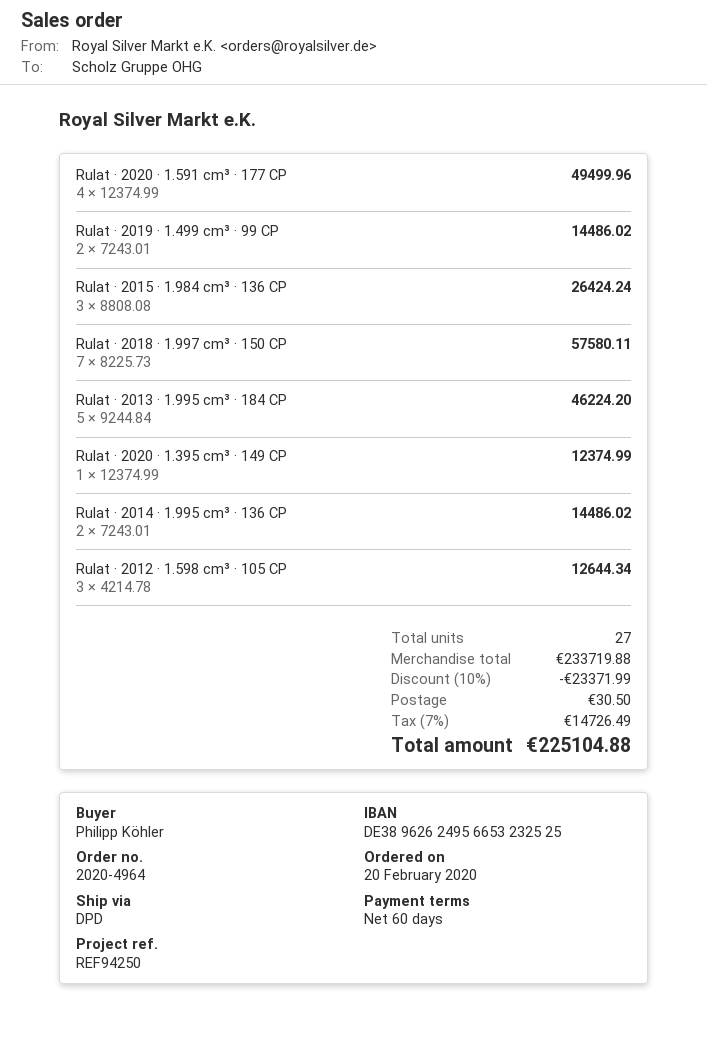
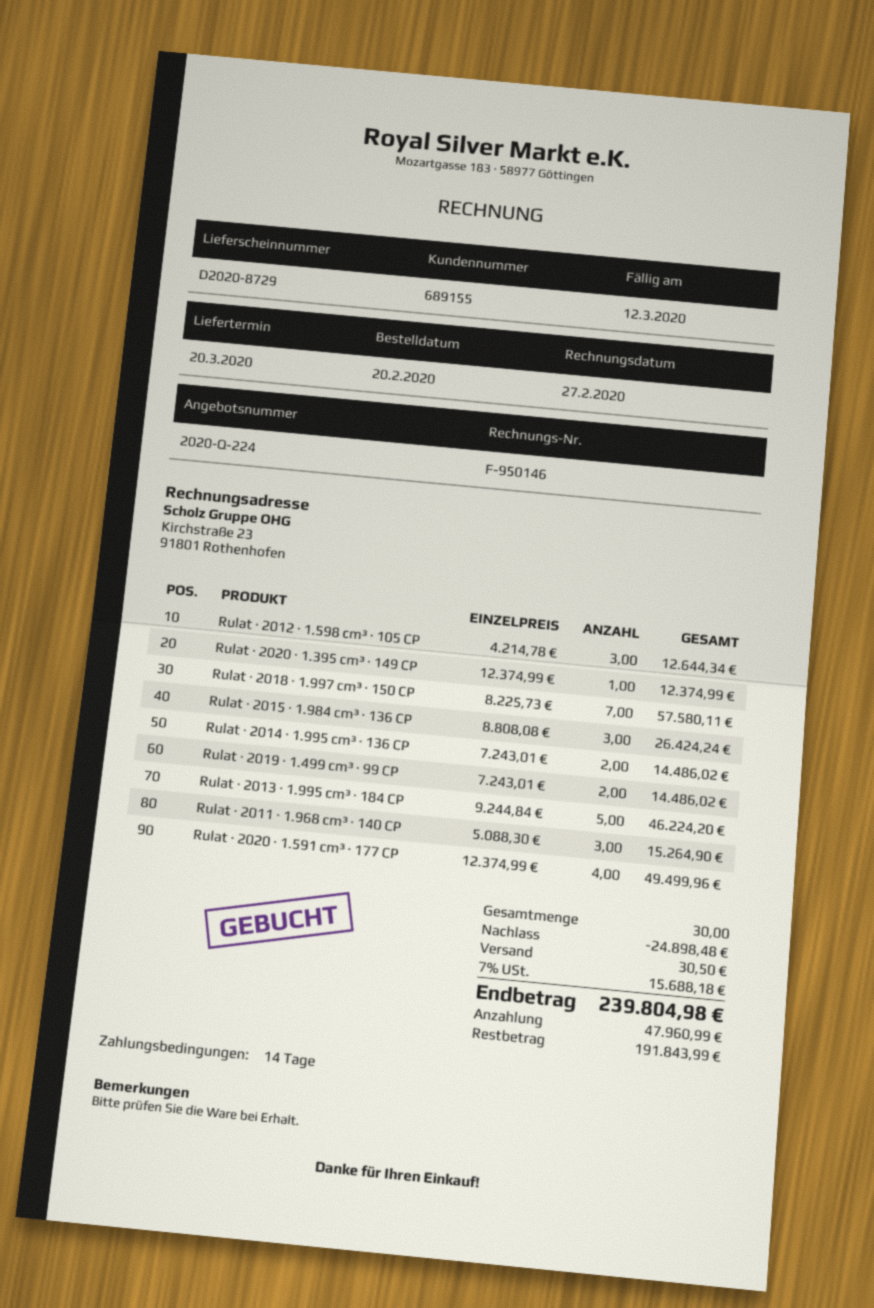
payment terms: 60 days -> 14 days
Rulat · 2011 · 1.968 cm³ · 140 CP: none -> 3 x 5088.30 = 15264.90
total quantity: 27 -> 30
discount: 23371.99 -> 24898.48
tax: 7% = 14726.49 -> 7% = 15688.18
total: 225104.88 -> 239804.98

